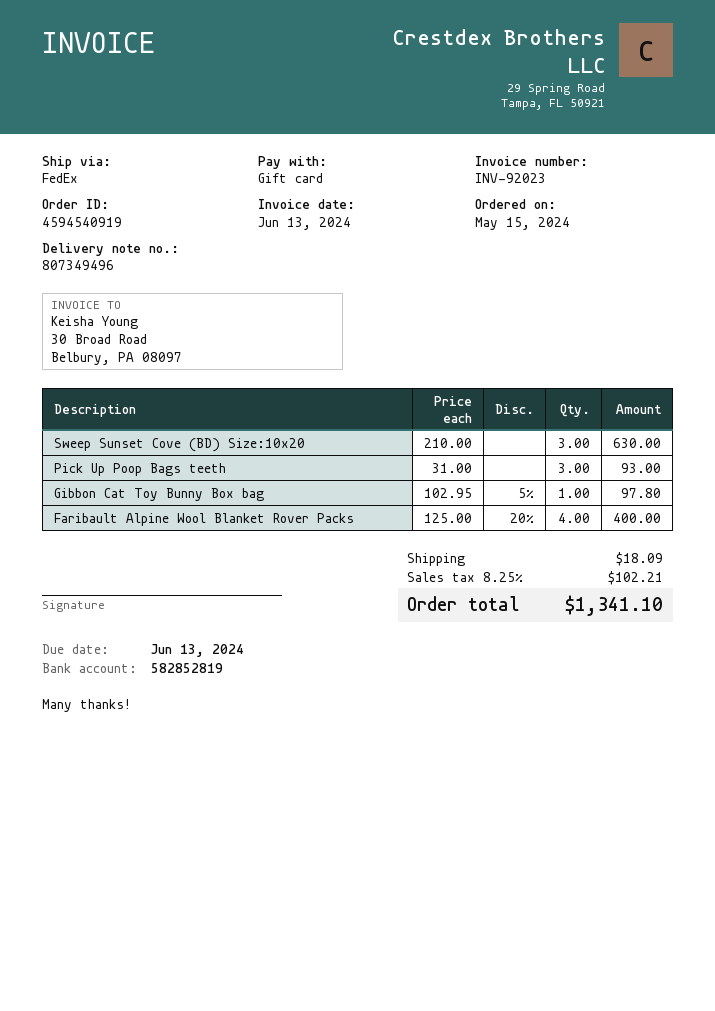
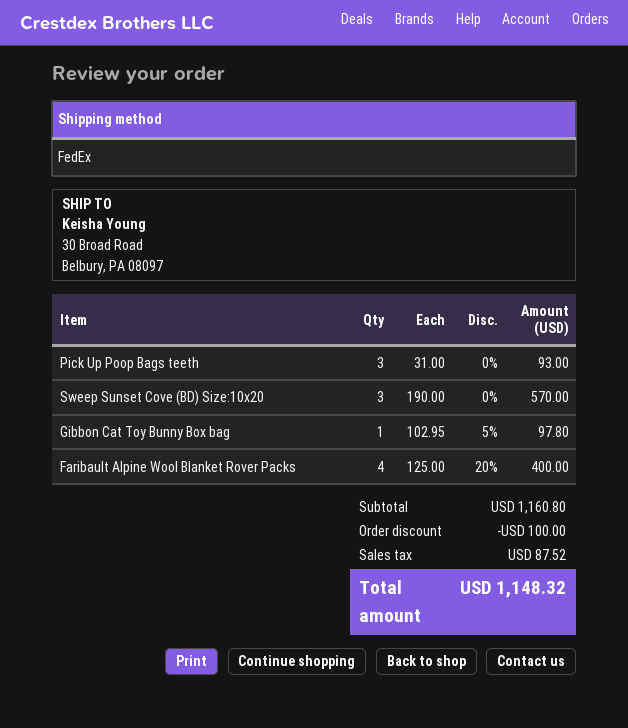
Sweep Sunset Cove (BD) Size:10x20: 3 x 210.00 = 630.00 -> 3 x 190.00 = 570.00
discount: none -> 100.00
shipping: 18.09 -> none
tax: 102.21 -> 87.52
total: 1341.10 -> 1148.32

